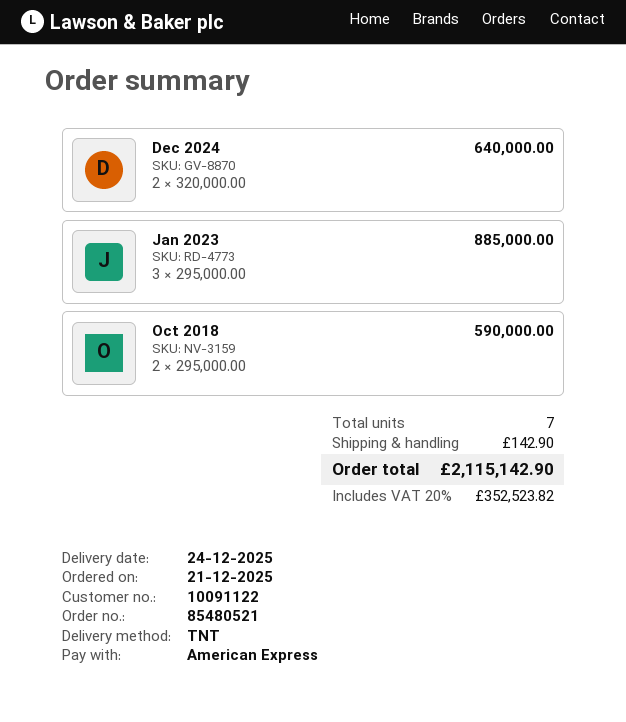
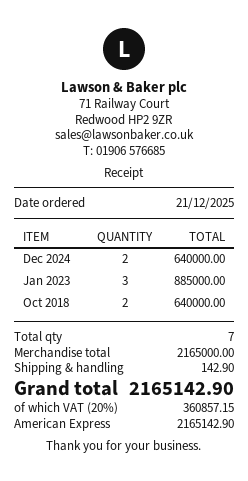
Oct 2018: 2 for 590000.00 -> 2 for 640000.00
tax: 20% = 352523.82 -> 20% = 360857.15
total: 2115142.90 -> 2165142.90

